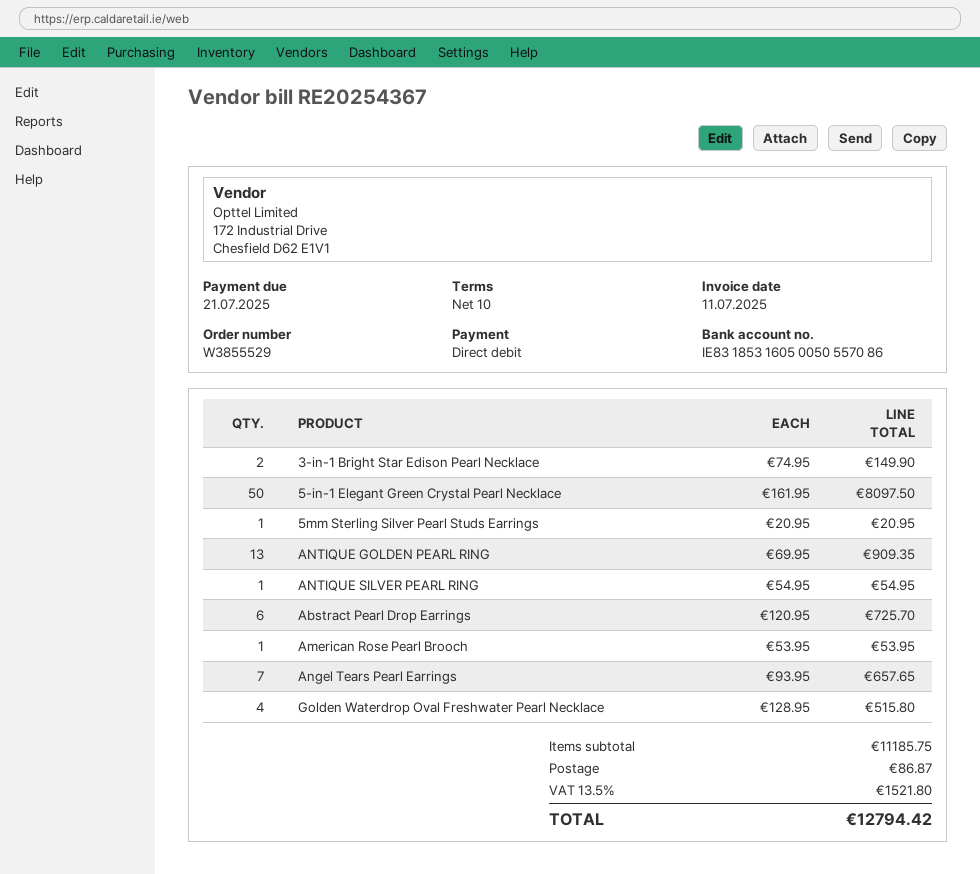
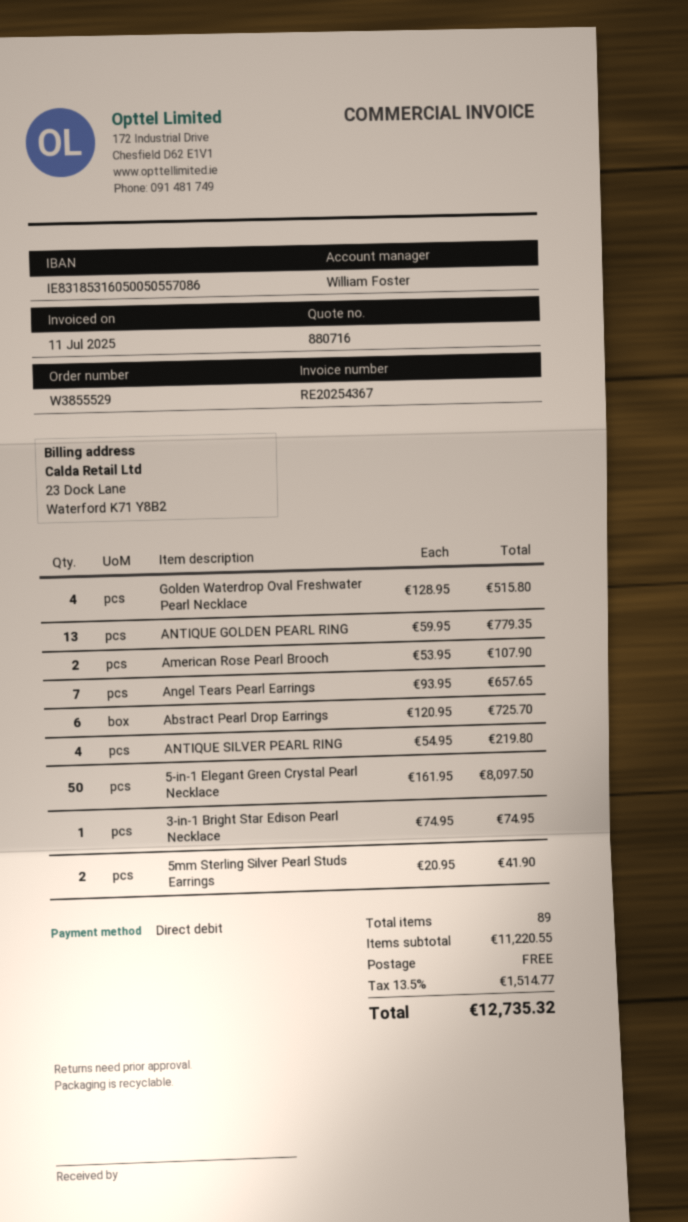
3-in-1 Bright Star Edison Pearl Necklace: 2 x 74.95 = 149.90 -> 1 x 74.95 = 74.95
5mm Sterling Silver Pearl Studs Earrings: 1 x 20.95 = 20.95 -> 2 x 20.95 = 41.90
ANTIQUE GOLDEN PEARL RING: 13 x 69.95 = 909.35 -> 13 x 59.95 = 779.35
ANTIQUE SILVER PEARL RING: 1 x 54.95 = 54.95 -> 4 x 54.95 = 219.80
American Rose Pearl Brooch: 1 x 53.95 = 53.95 -> 2 x 53.95 = 107.90
subtotal: 11185.75 -> 11220.55
shipping: 86.87 -> 0.00
tax: 13.5% = 1521.80 -> 13.5% = 1514.77
total: 12794.42 -> 12735.32

